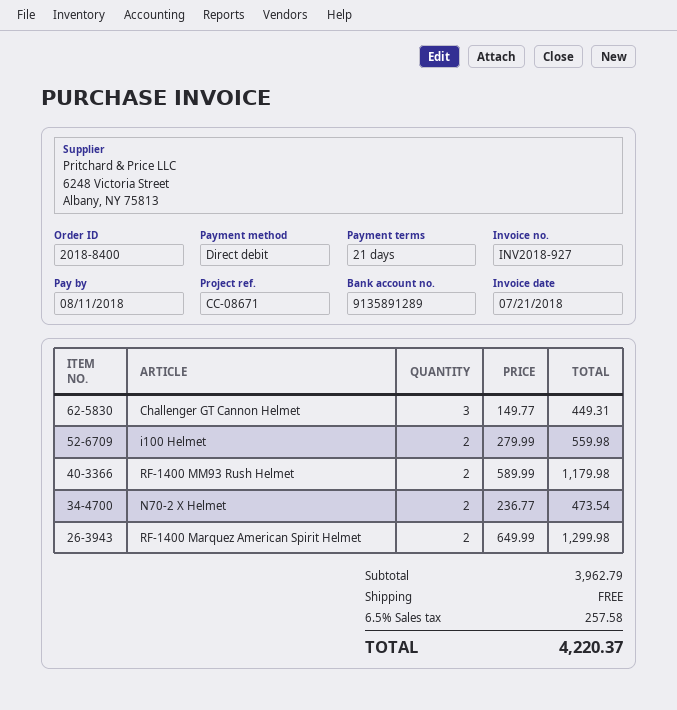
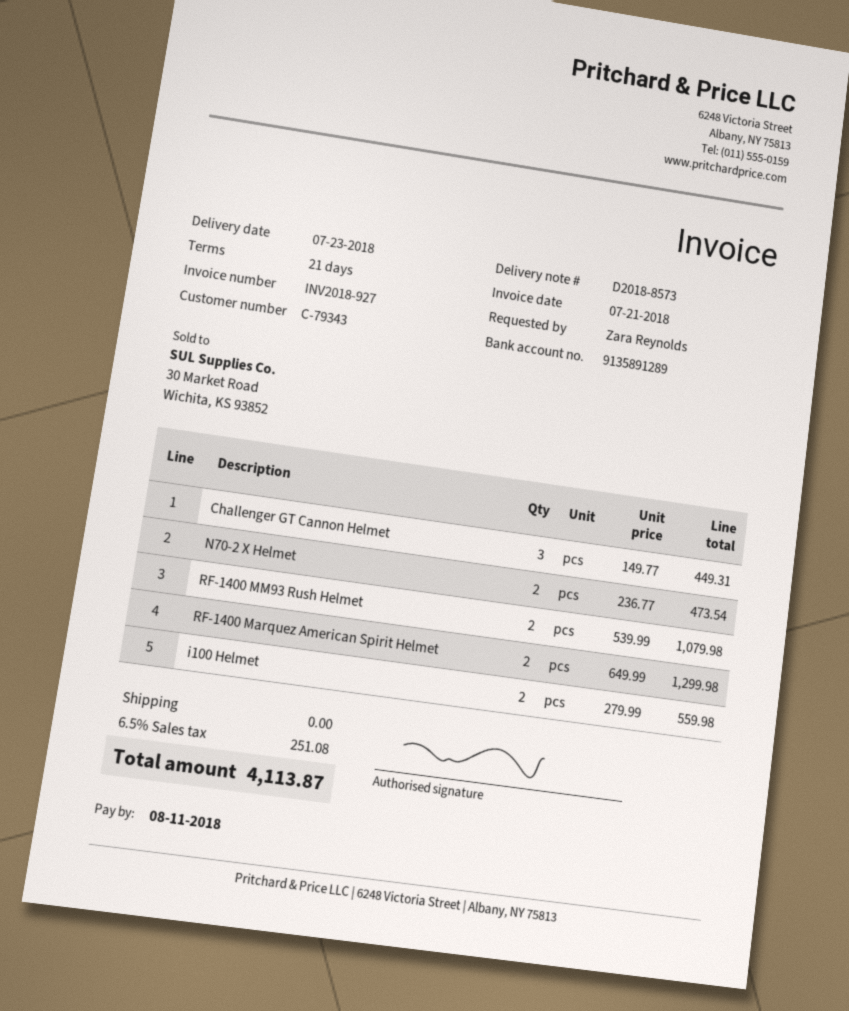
RF-1400 MM93 Rush Helmet: 2 x 589.99 = 1179.98 -> 2 x 539.99 = 1079.98
tax: 6.5% = 257.58 -> 6.5% = 251.08
total: 4220.37 -> 4113.87

